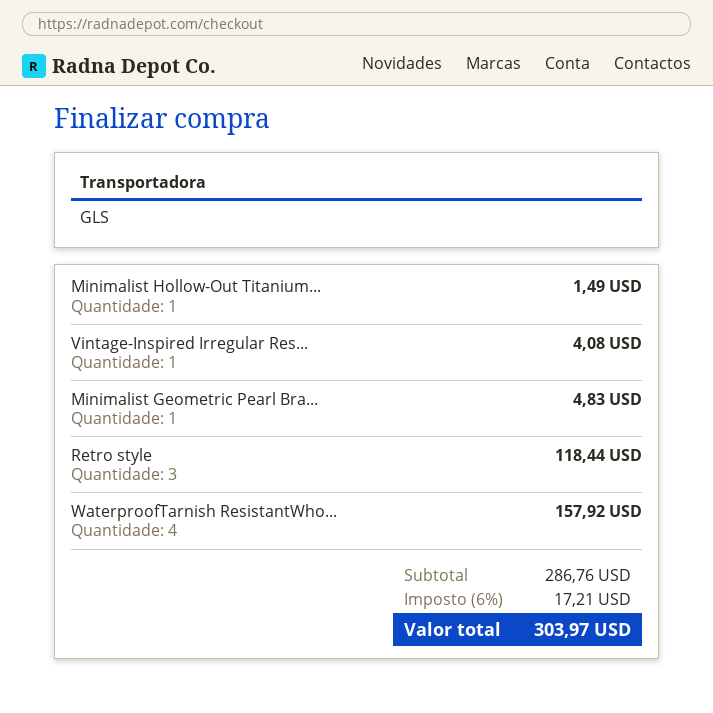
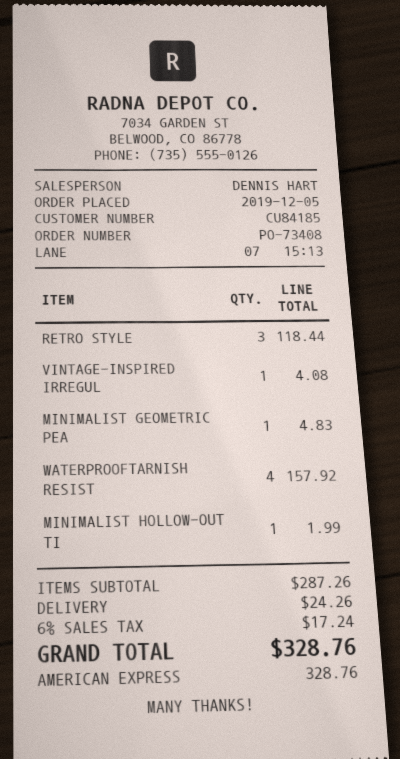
Minimalist Hollow-Out Titanium...: 1 for 1.49 -> 1 for 1.99
subtotal: 286.76 -> 287.26
shipping: none -> 24.26
tax: 6% = 17.21 -> 6% = 17.24
total: 303.97 -> 328.76

